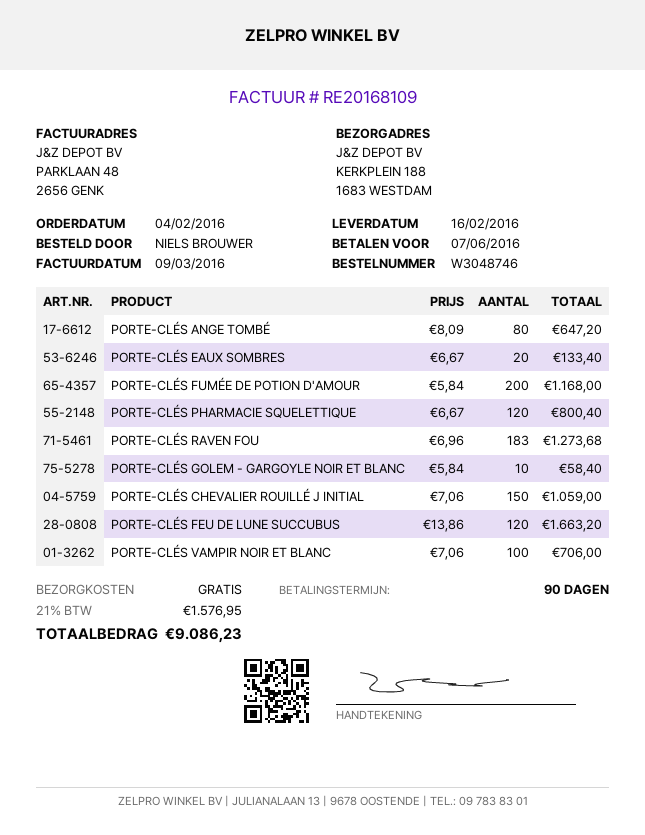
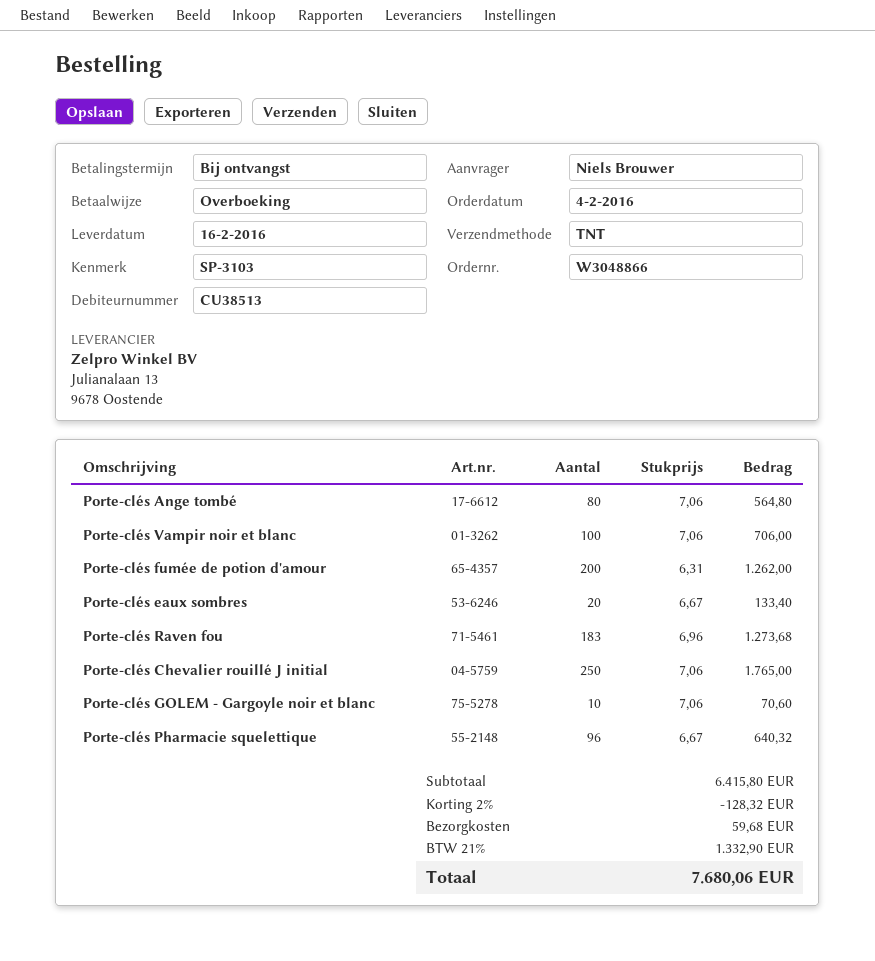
order number: W3048746 -> W3048866
payment terms: 90 days -> on receipt
PORTE-CLÉS ANGE TOMBÉ: 80 x 8.09 = 647.20 -> 80 x 7.06 = 564.80
PORTE-CLÉS FUMÉE DE POTION D'AMOUR: 200 x 5.84 = 1168.00 -> 200 x 6.31 = 1262.00
PORTE-CLÉS PHARMACIE SQUELETTIQUE: 120 x 6.67 = 800.40 -> 96 x 6.67 = 640.32
PORTE-CLÉS GOLEM - GARGOYLE NOIR ET BLANC: 10 x 5.84 = 58.40 -> 10 x 7.06 = 70.60
PORTE-CLÉS CHEVALIER ROUILLÉ J INITIAL: 150 x 7.06 = 1059.00 -> 250 x 7.06 = 1765.00
PORTE-CLÉS FEU DE LUNE SUCCUBUS: 120 x 13.86 = 1663.20 -> none
discount: none -> 2% = 128.32
shipping: 0.00 -> 59.68
tax: 21% = 1576.95 -> 21% = 1332.90
total: 9086.23 -> 7680.06

